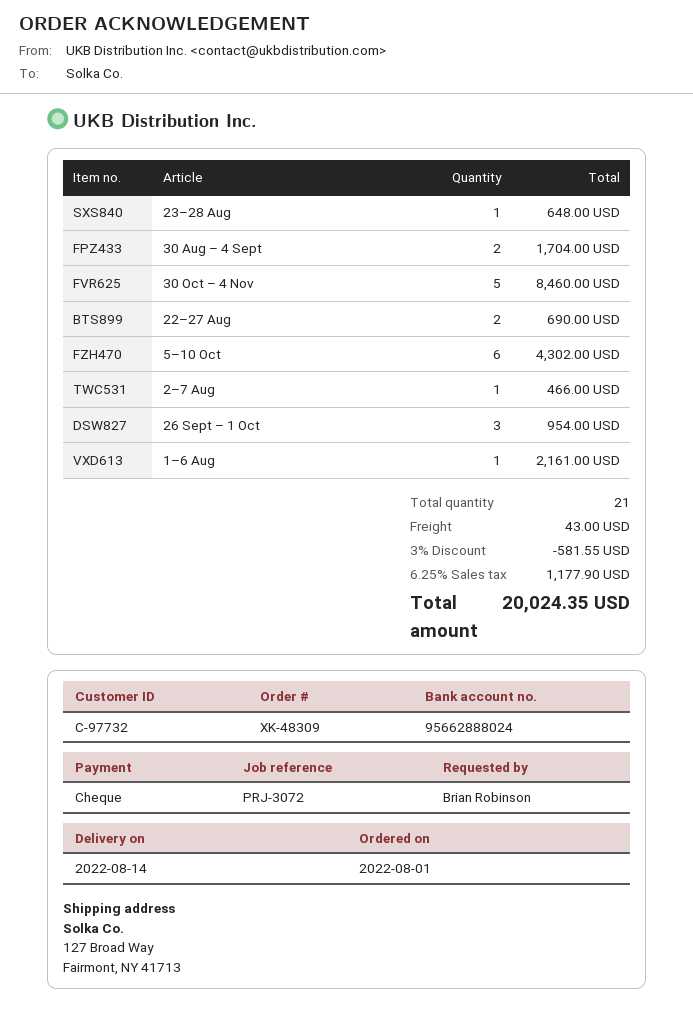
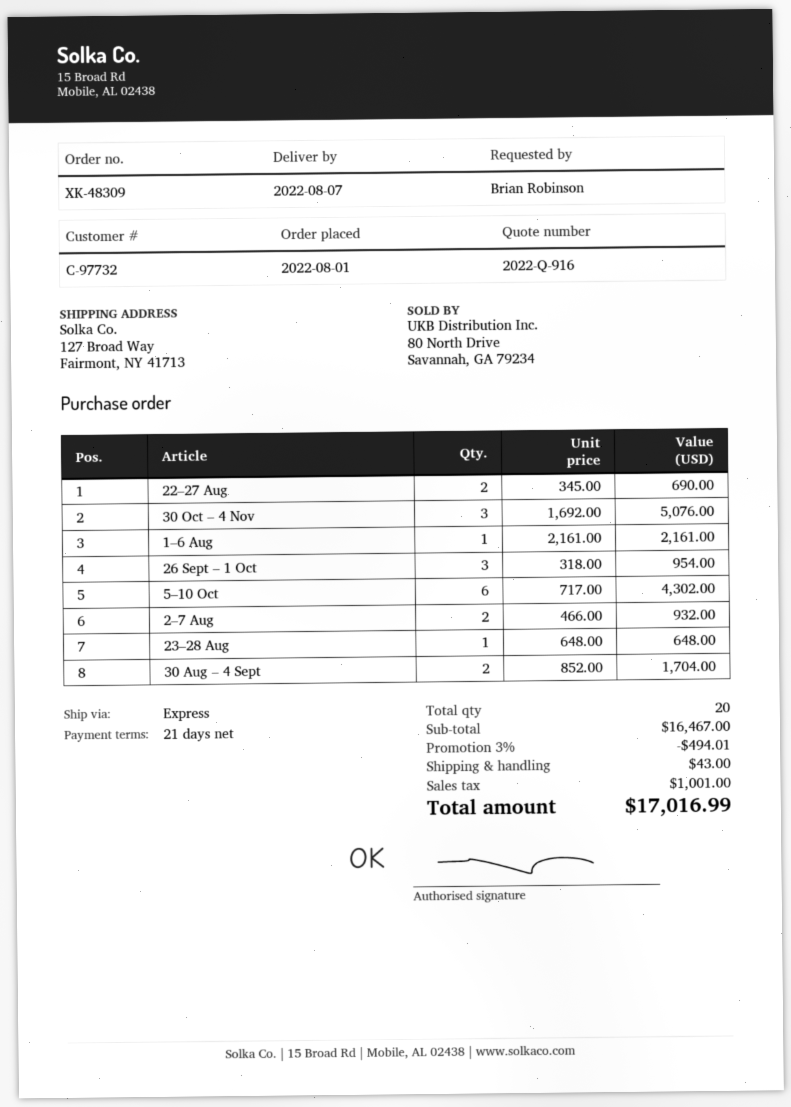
delivery date: 2022-08-14 -> 2022-08-07
30 Oct – 4 Nov: 5 for 8460.00 -> 3 for 5076.00
2–7 Aug: 1 for 466.00 -> 2 for 932.00
total quantity: 21 -> 20
discount: 3% = 581.55 -> 3% = 494.01
tax: 1177.90 -> 1001.00
total: 20024.35 -> 17016.99

